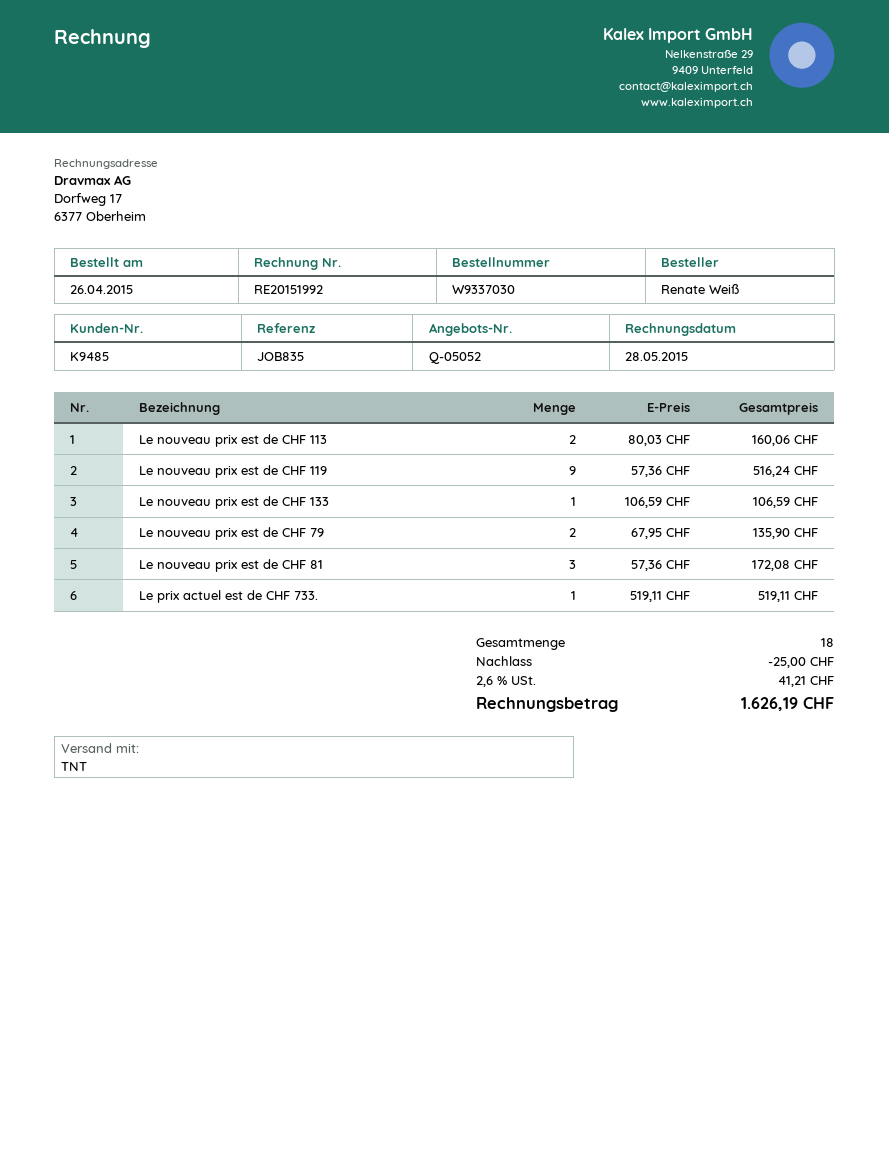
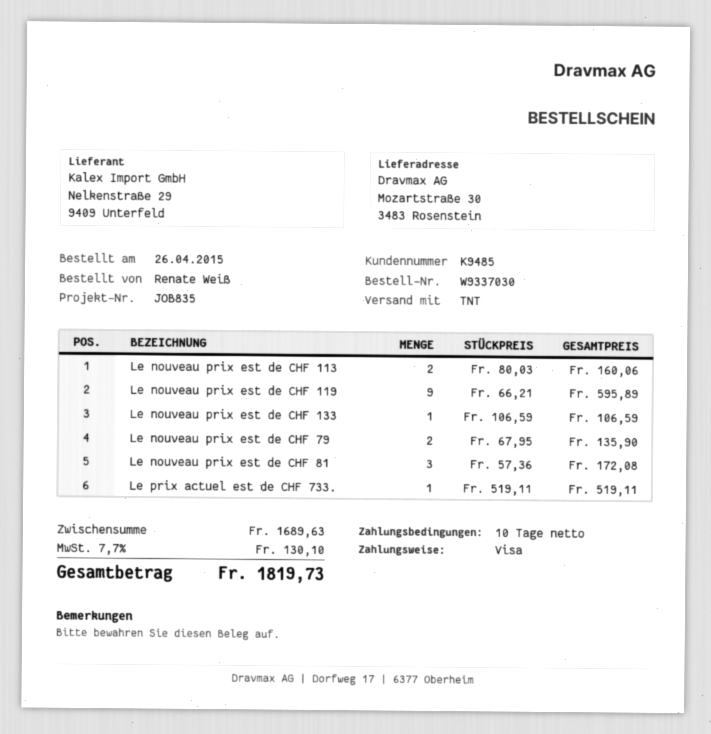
Le nouveau prix est de CHF 119: 9 x 57.36 = 516.24 -> 9 x 66.21 = 595.89
discount: 25.00 -> none
tax: 2.6% = 41.21 -> 7.7% = 130.10
total: 1626.19 -> 1819.73

